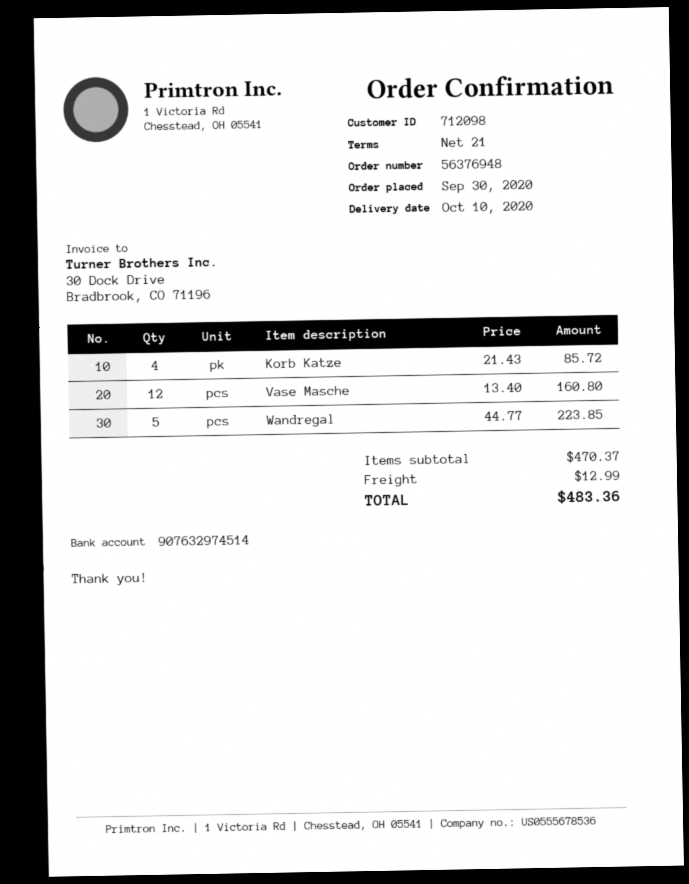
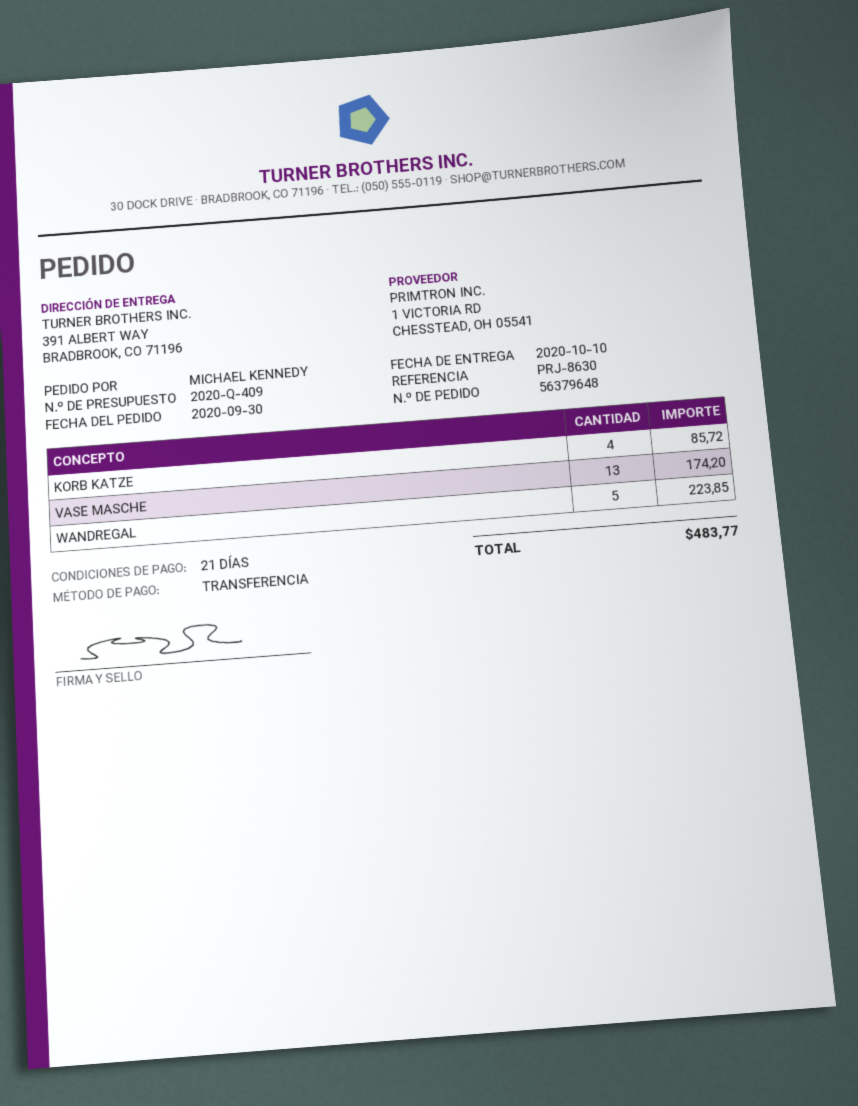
order number: 56376948 -> 56379648
Vase Masche: 12 for 160.80 -> 13 for 174.20
shipping: 12.99 -> none
total: 483.36 -> 483.77

